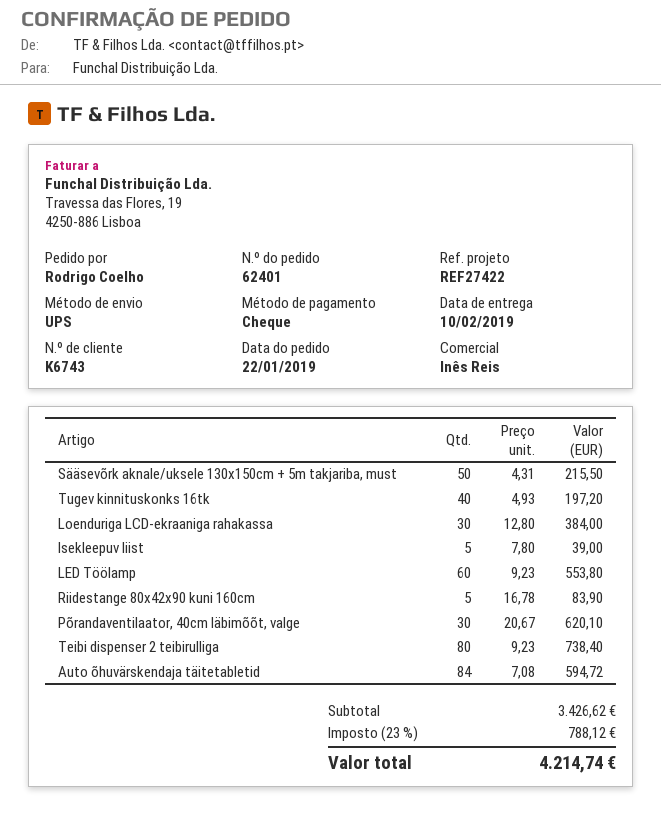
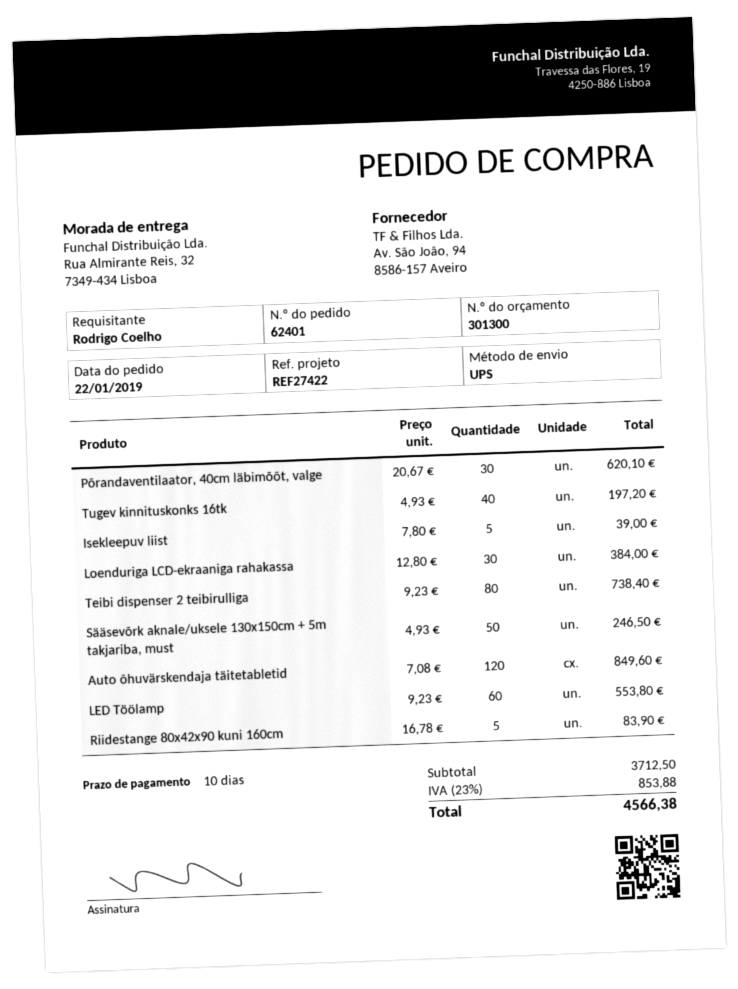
Sääsevõrk aknale/uksele 130x150cm + 5m takjariba, must: 50 x 4.31 = 215.50 -> 50 x 4.93 = 246.50
Auto õhuvärskendaja täitetabletid: 84 x 7.08 = 594.72 -> 120 x 7.08 = 849.60
subtotal: 3426.62 -> 3712.50
tax: 23% = 788.12 -> 23% = 853.88
total: 4214.74 -> 4566.38

